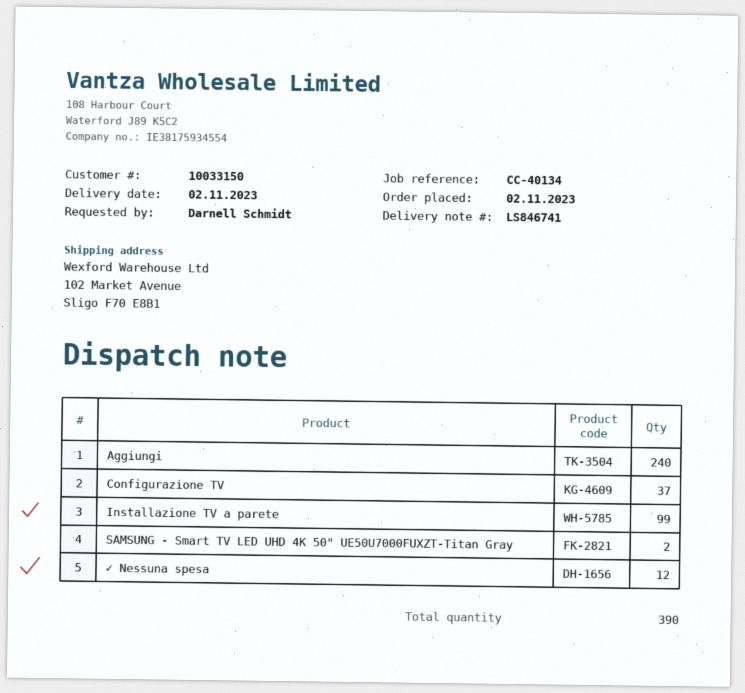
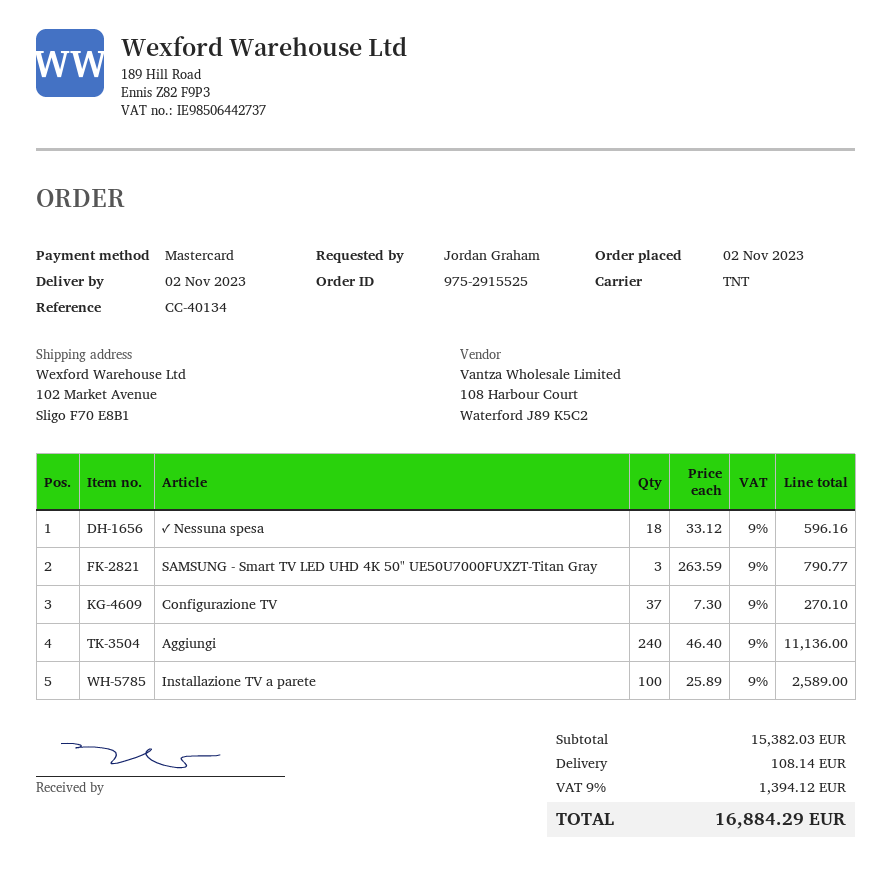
ordered by: Darnell Schmidt -> Jordan Graham
Installazione TV a parete: 99 -> 100
SAMSUNG - Smart TV LED UHD 4K 50" UE50U7000FUXZT-Titan Gray: 2 -> 3
✓ Nessuna spesa: 12 -> 18

